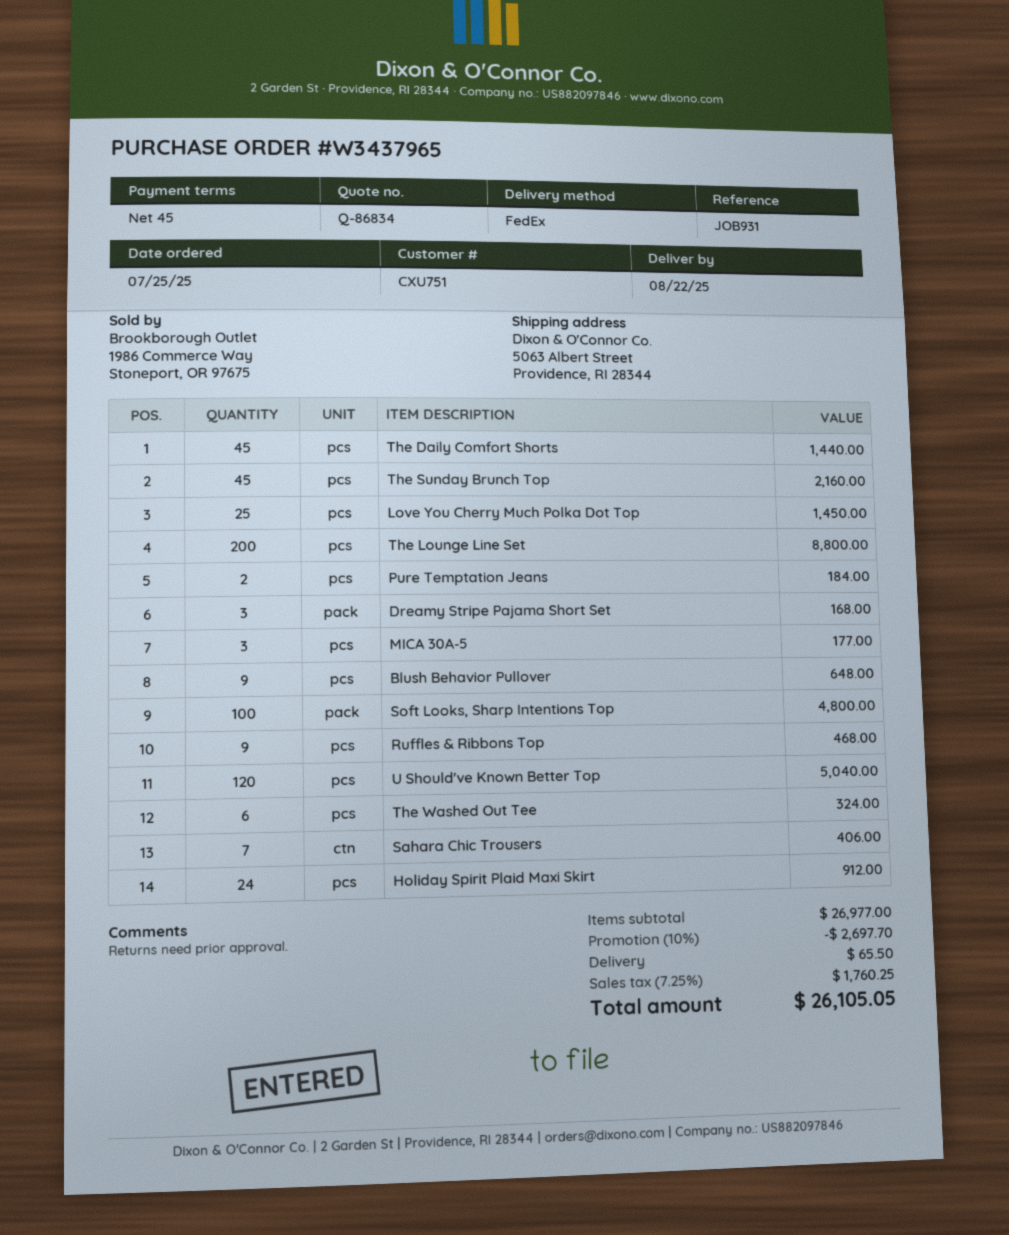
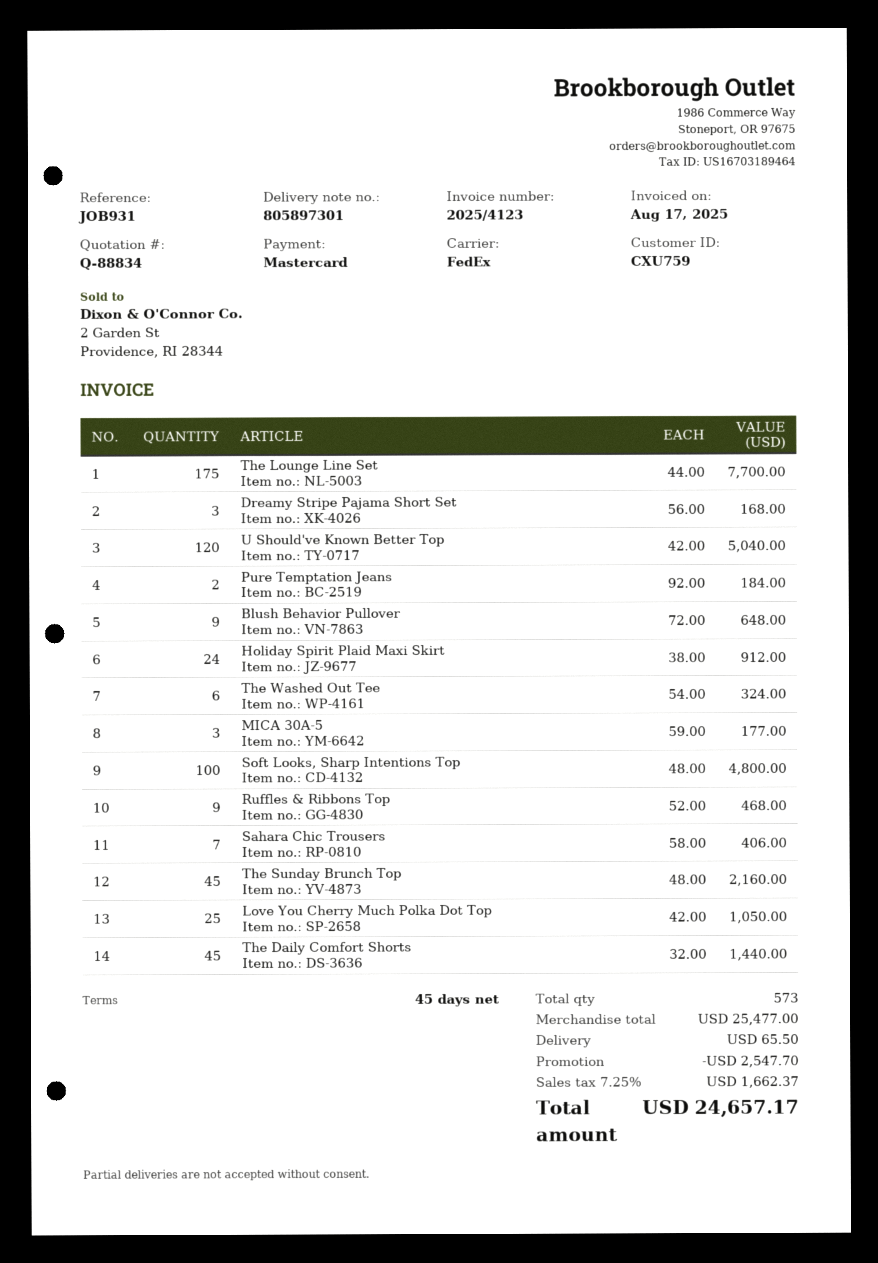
quote number: Q-86834 -> Q-88834
customer number: CXU751 -> CXU759
Love You Cherry Much Polka Dot Top: 25 for 1450.00 -> 25 for 1050.00
The Lounge Line Set: 200 for 8800.00 -> 175 for 7700.00
subtotal: 26977.00 -> 25477.00
discount: 2697.70 -> 2547.70
tax: 7.25% = 1760.25 -> 7.25% = 1662.37
total: 26105.05 -> 24657.17

